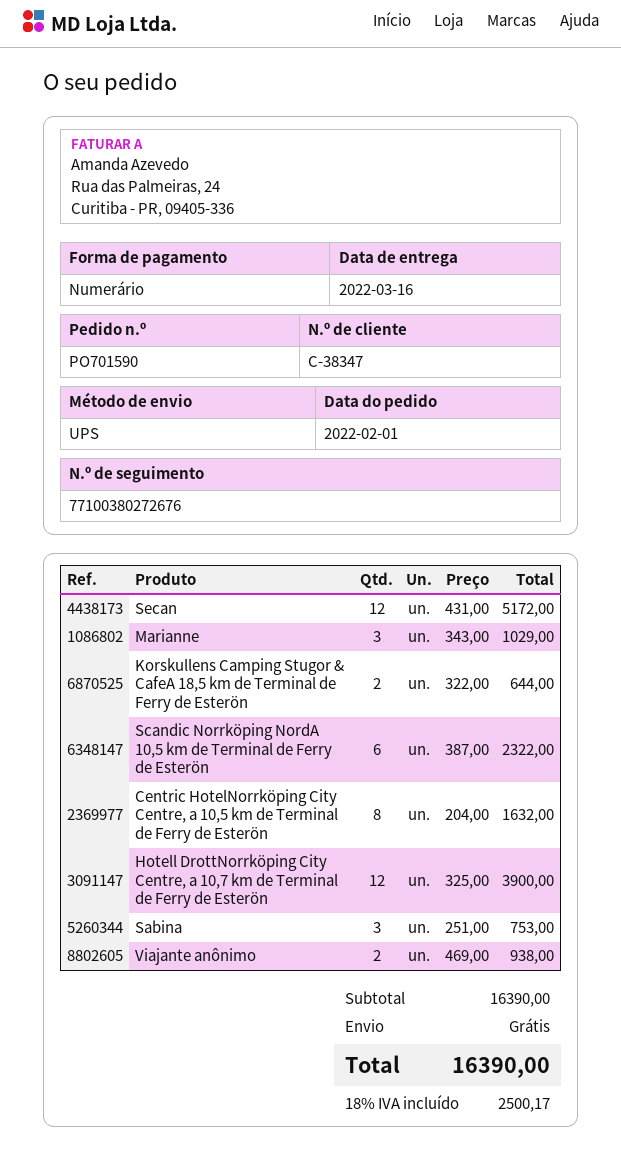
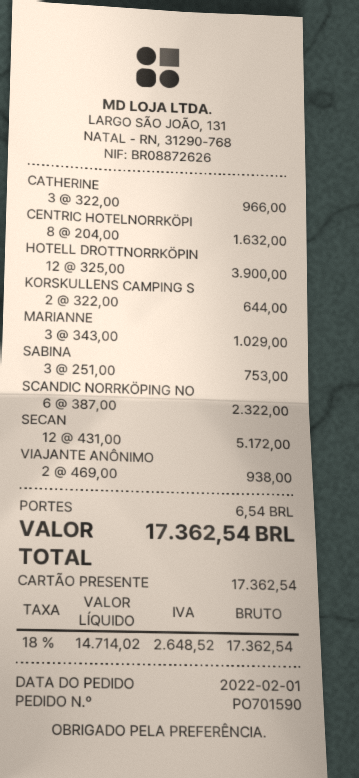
payment method: cash -> gift card
CATHERINE: none -> 3 x 322.00 = 966.00
shipping: 0.00 -> 6.54
tax: 18% = 2500.17 -> 18% = 2648.52
total: 16390.00 -> 17362.54

